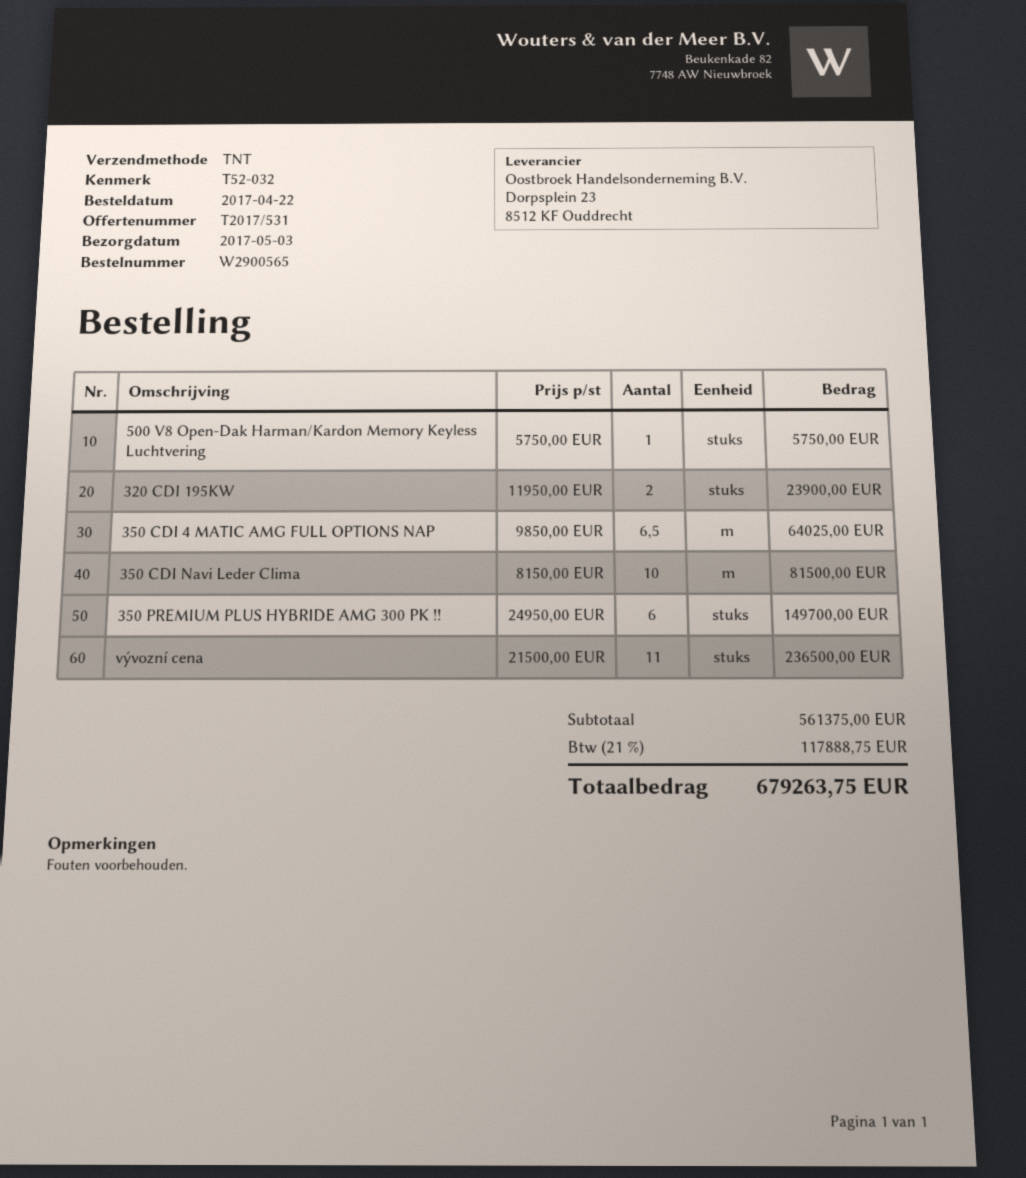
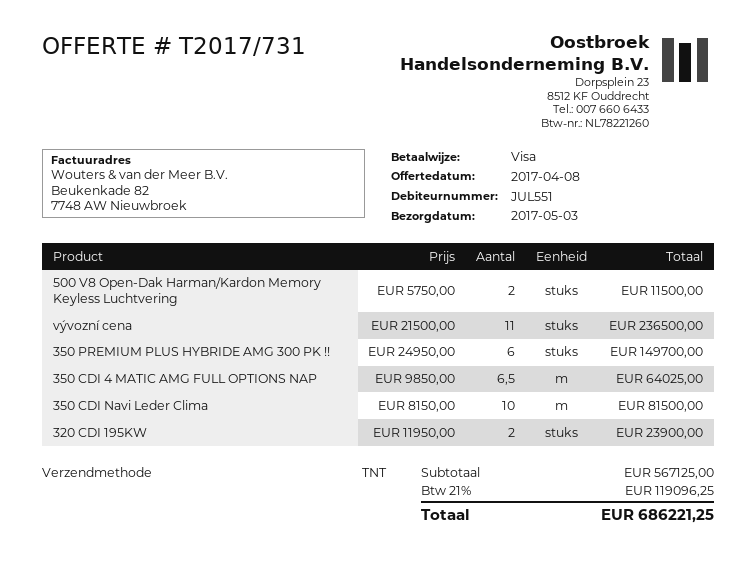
quote number: T2017/531 -> T2017/731
500 V8 Open-Dak Harman/Kardon Memory Keyless Luchtvering: 1 x 5750.00 = 5750.00 -> 2 x 5750.00 = 11500.00
subtotal: 561375.00 -> 567125.00
tax: 21% = 117888.75 -> 21% = 119096.25
total: 679263.75 -> 686221.25

